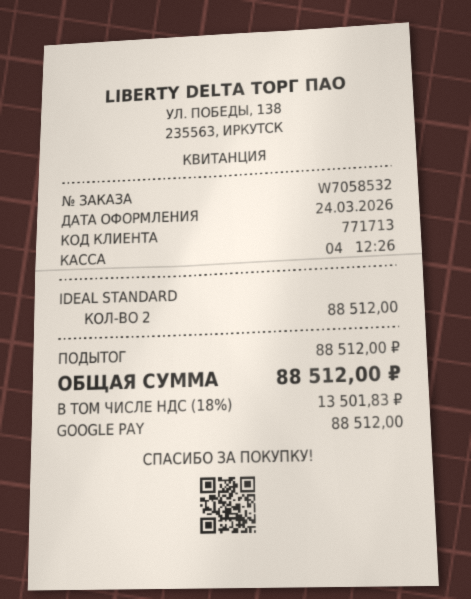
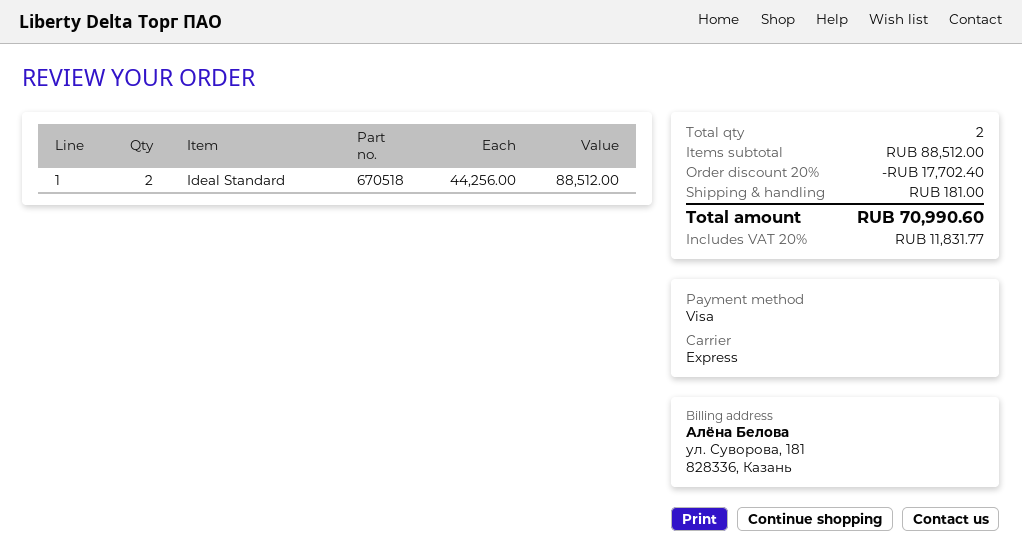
payment method: Google Pay -> Visa
discount: none -> 20% = 17702.40
shipping: none -> 181.00
tax: 18% = 13501.83 -> 20% = 11831.77
total: 88512.00 -> 70990.60

